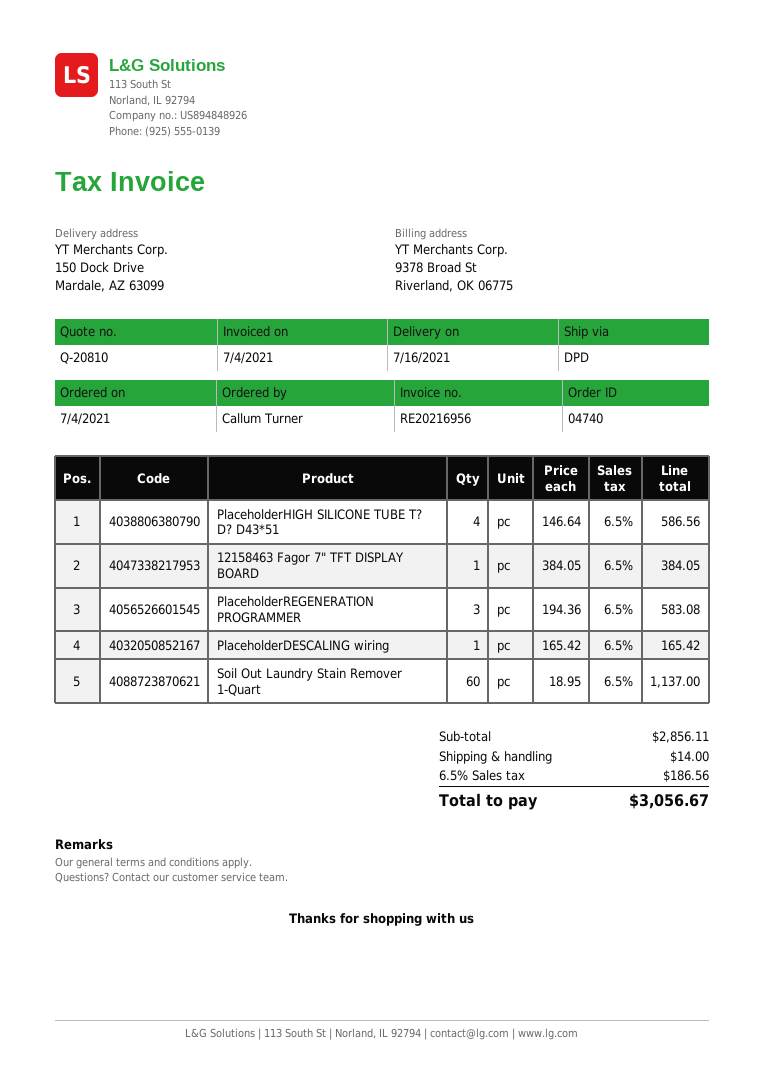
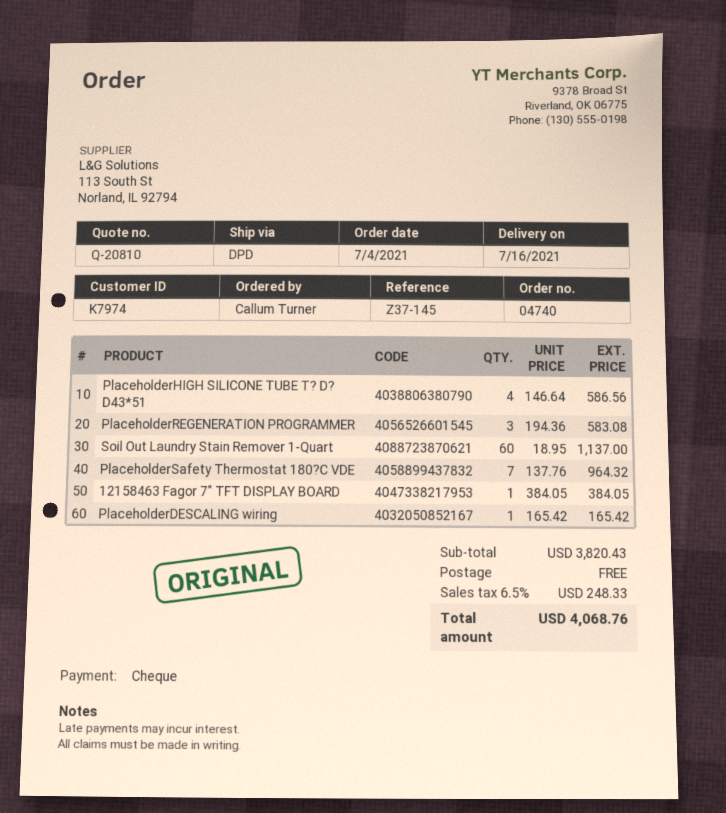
PlaceholderSafety Thermostat 180?C VDE: none -> 7 x 137.76 = 964.32
subtotal: 2856.11 -> 3820.43
shipping: 14.00 -> 0.00
tax: 6.5% = 186.56 -> 6.5% = 248.33
total: 3056.67 -> 4068.76

